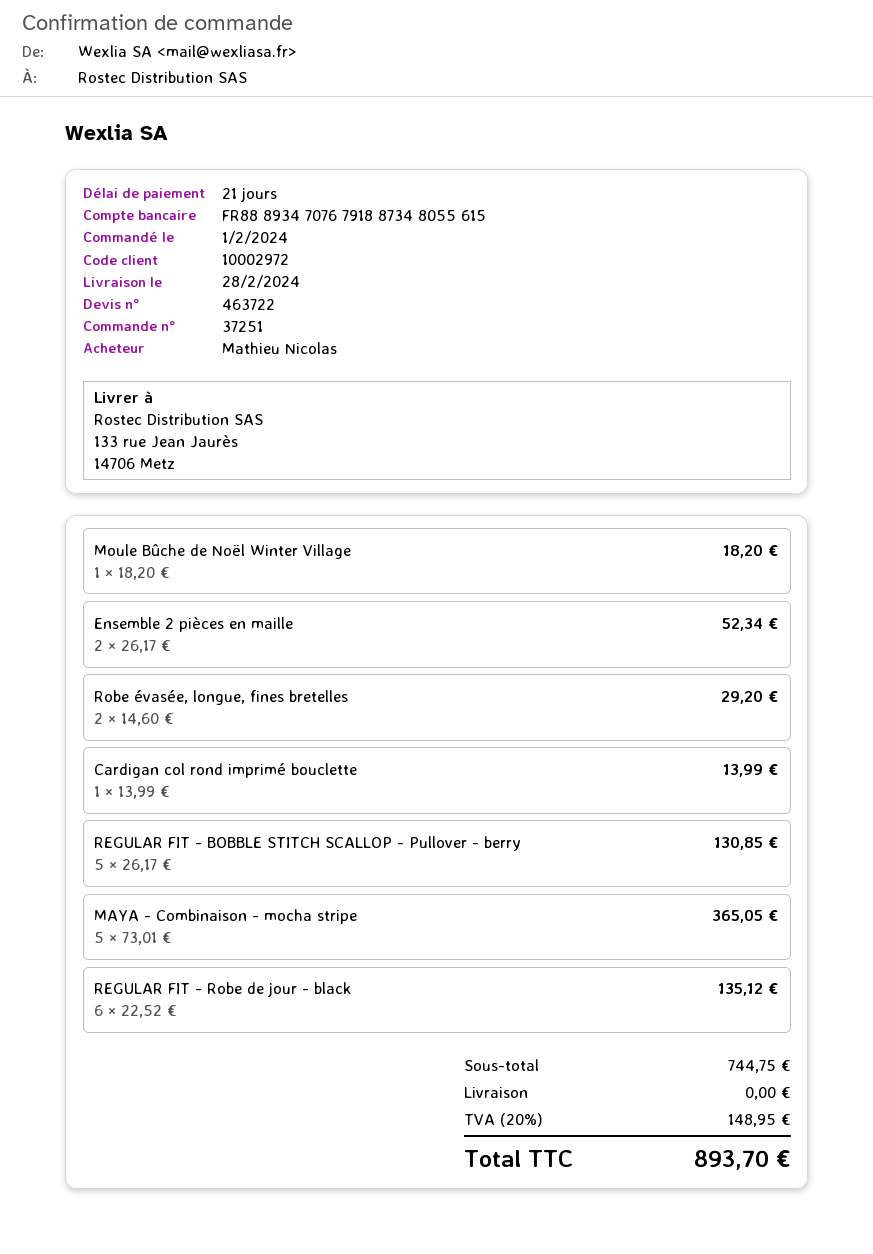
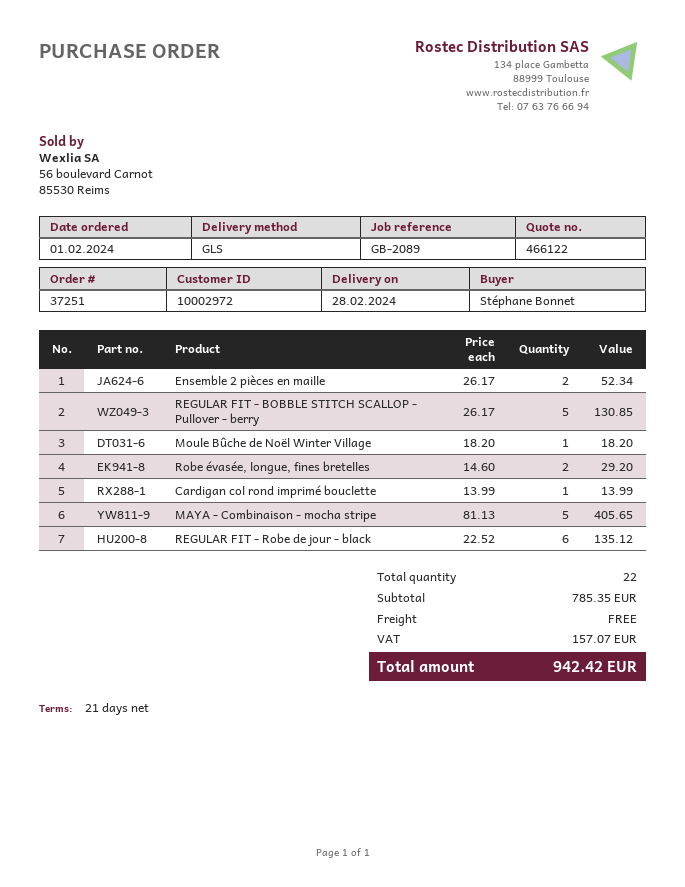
quote number: 463722 -> 466122
ordered by: Mathieu Nicolas -> Stéphane Bonnet
MAYA - Combinaison - mocha stripe: 5 x 73.01 = 365.05 -> 5 x 81.13 = 405.65
subtotal: 744.75 -> 785.35
tax: 148.95 -> 157.07
total: 893.70 -> 942.42

